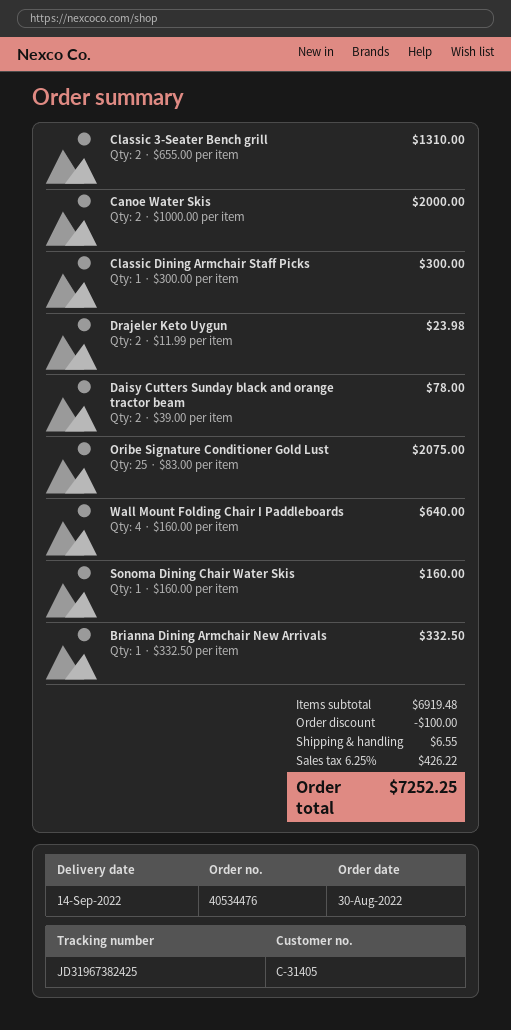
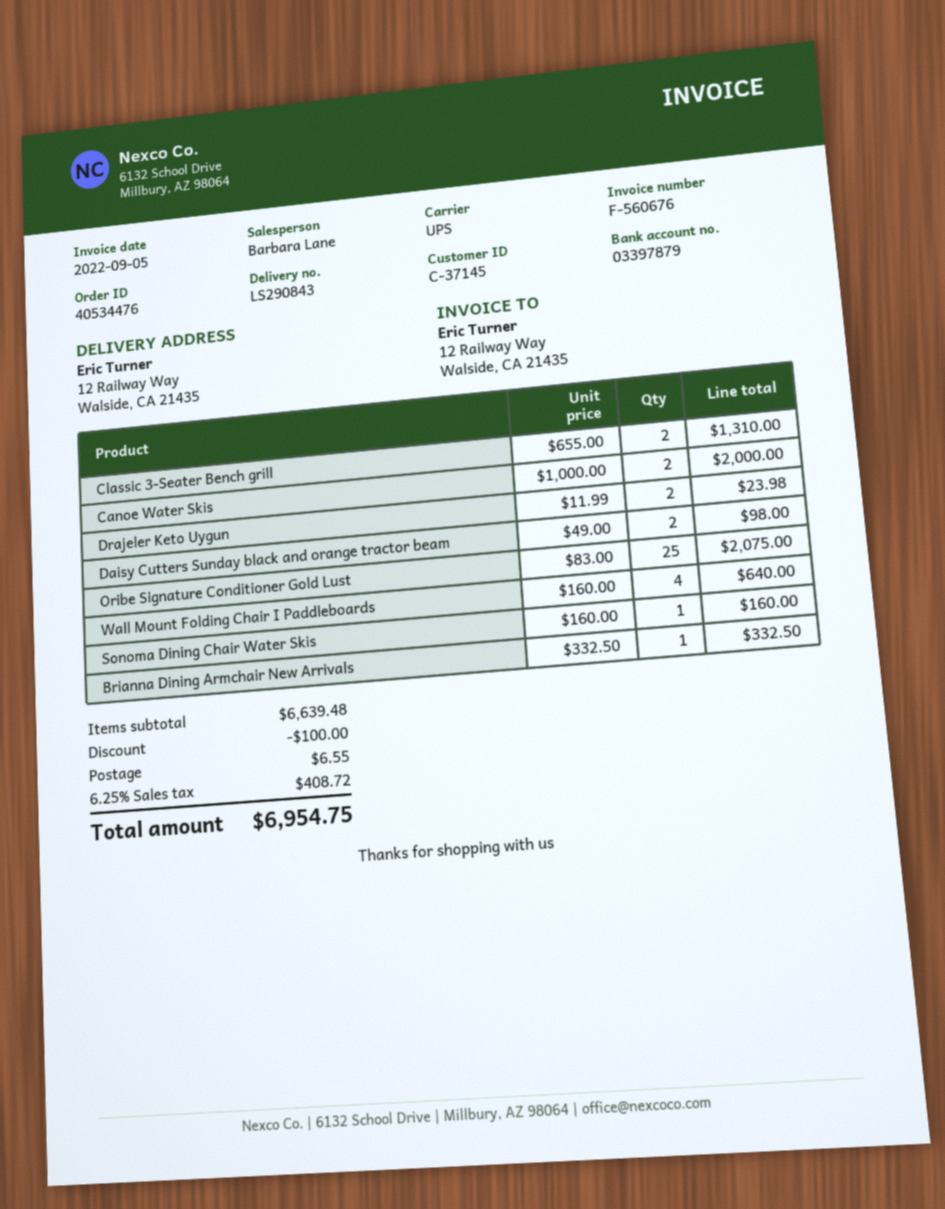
customer number: C-31405 -> C-37145
Classic Dining Armchair Staff Picks: 1 x 300.00 = 300.00 -> none
Daisy Cutters Sunday black and orange tractor beam: 2 x 39.00 = 78.00 -> 2 x 49.00 = 98.00
subtotal: 6919.48 -> 6639.48
tax: 6.25% = 426.22 -> 6.25% = 408.72
total: 7252.25 -> 6954.75

